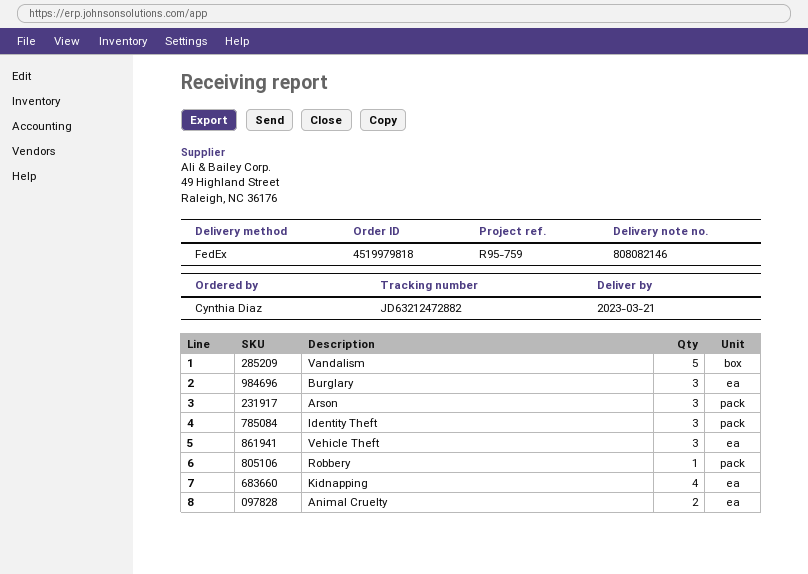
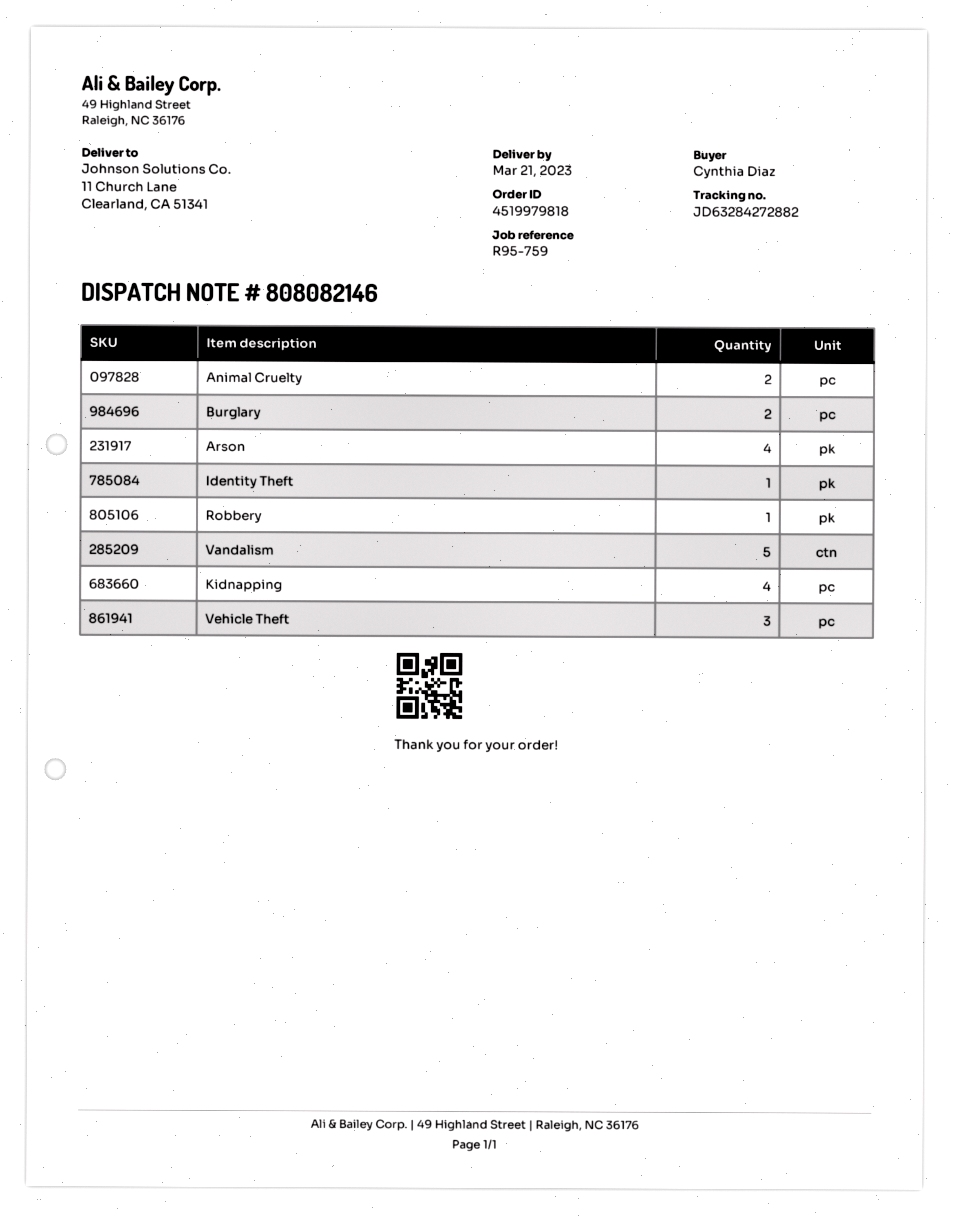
tracking number: JD63212472882 -> JD63284272882
Burglary: 3 -> 2
Arson: 3 -> 4
Identity Theft: 3 -> 1

